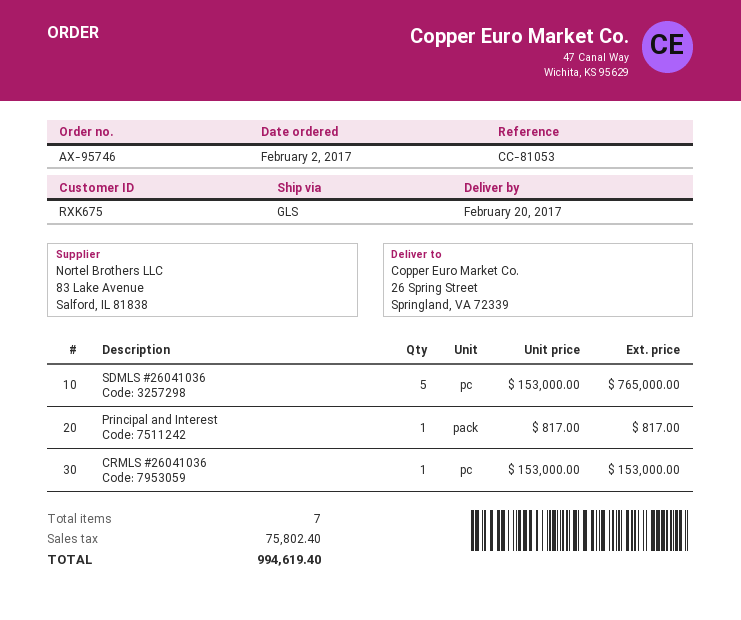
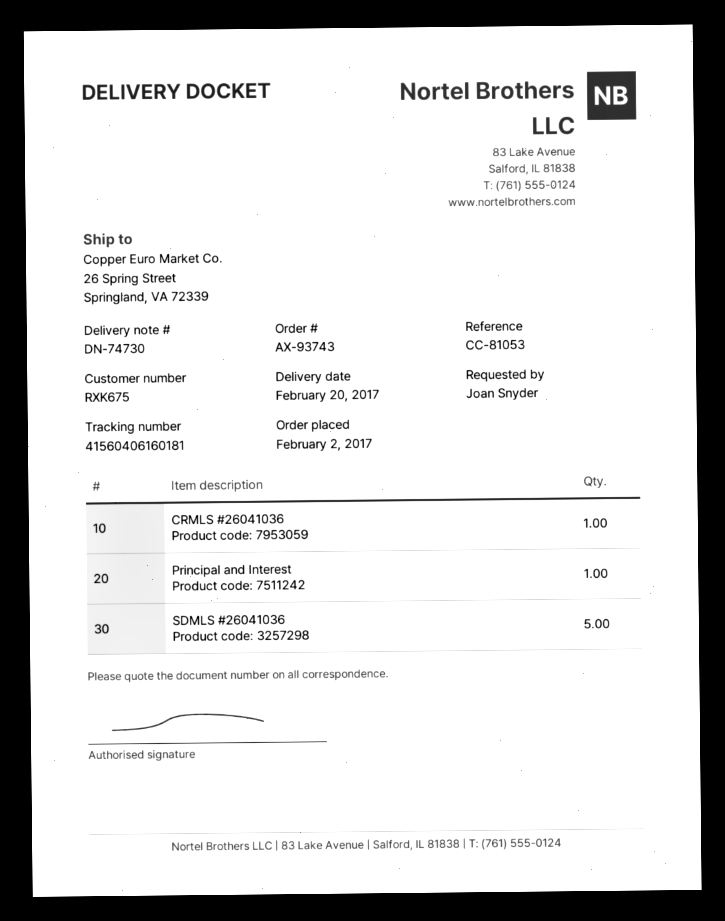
order number: AX-95746 -> AX-93743

